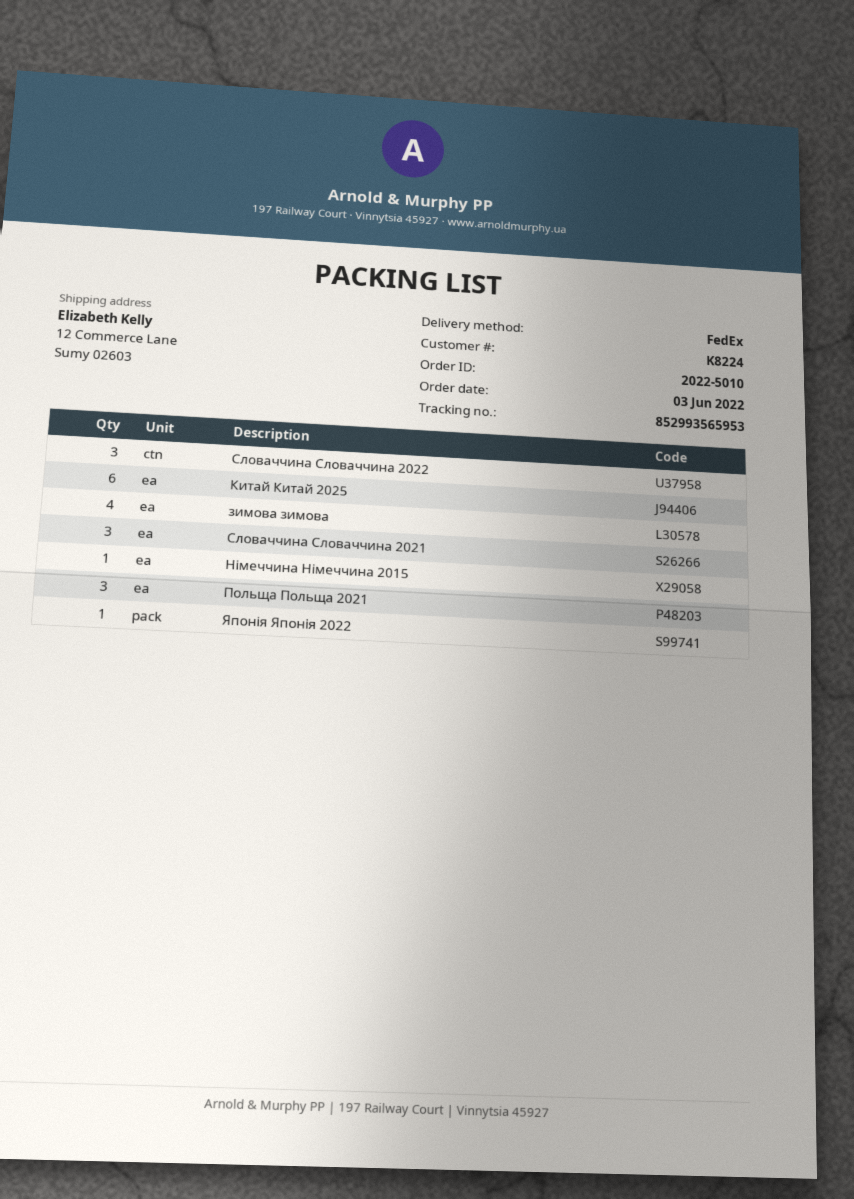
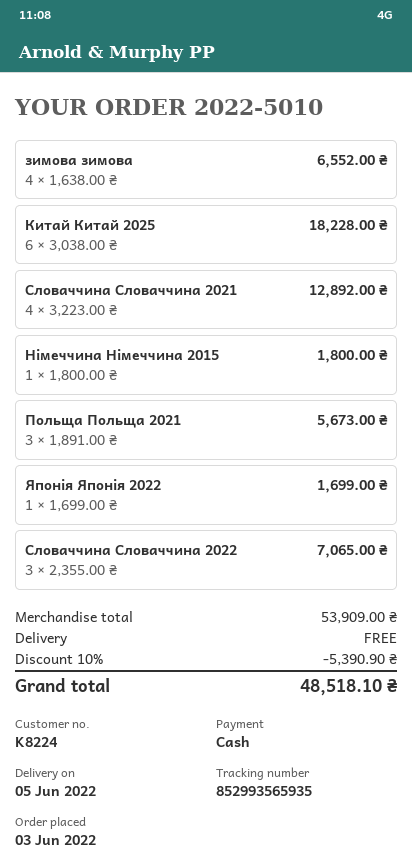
tracking number: 852993565953 -> 852993565935
Словаччина Словаччина 2021: 3 -> 4

